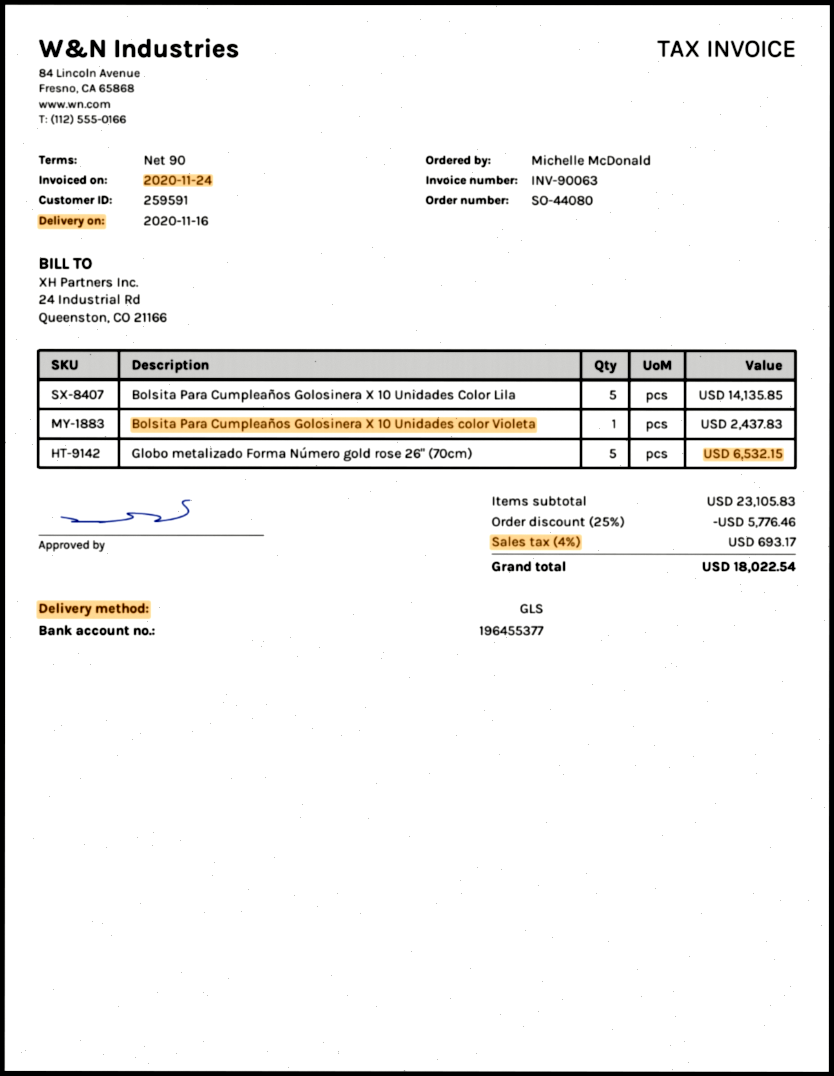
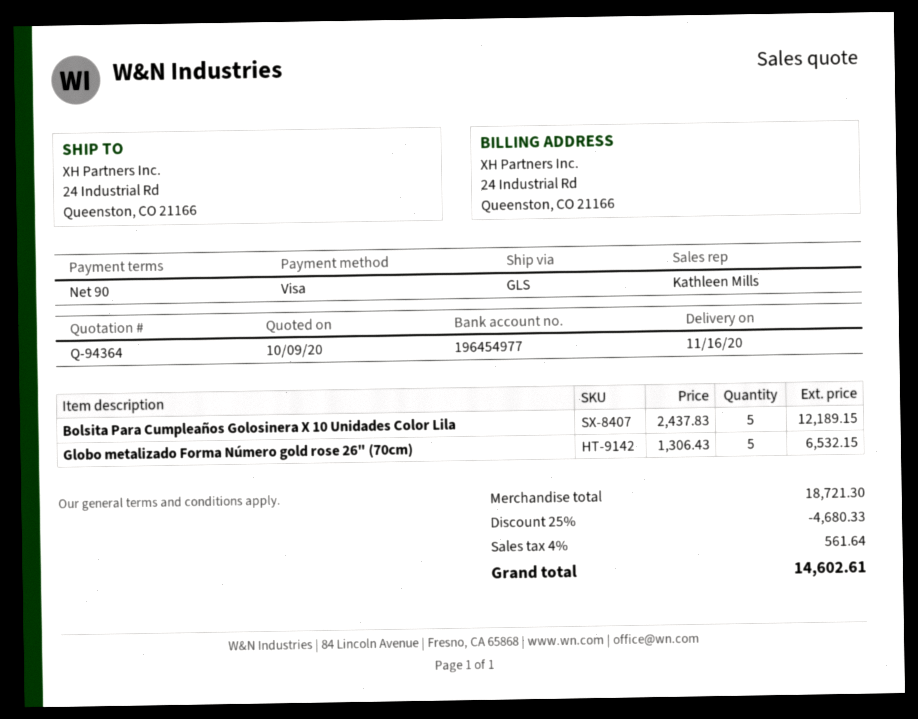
bank account: 196455377 -> 196454977
Bolsita Para Cumpleaños Golosinera X 10 Unidades Color Lila: 5 for 14135.85 -> 5 for 12189.15
Bolsita Para Cumpleaños Golosinera X 10 Unidades color Violeta: 1 for 2437.83 -> none
subtotal: 23105.83 -> 18721.30
discount: 25% = 5776.46 -> 25% = 4680.33
tax: 4% = 693.17 -> 4% = 561.64
total: 18022.54 -> 14602.61

